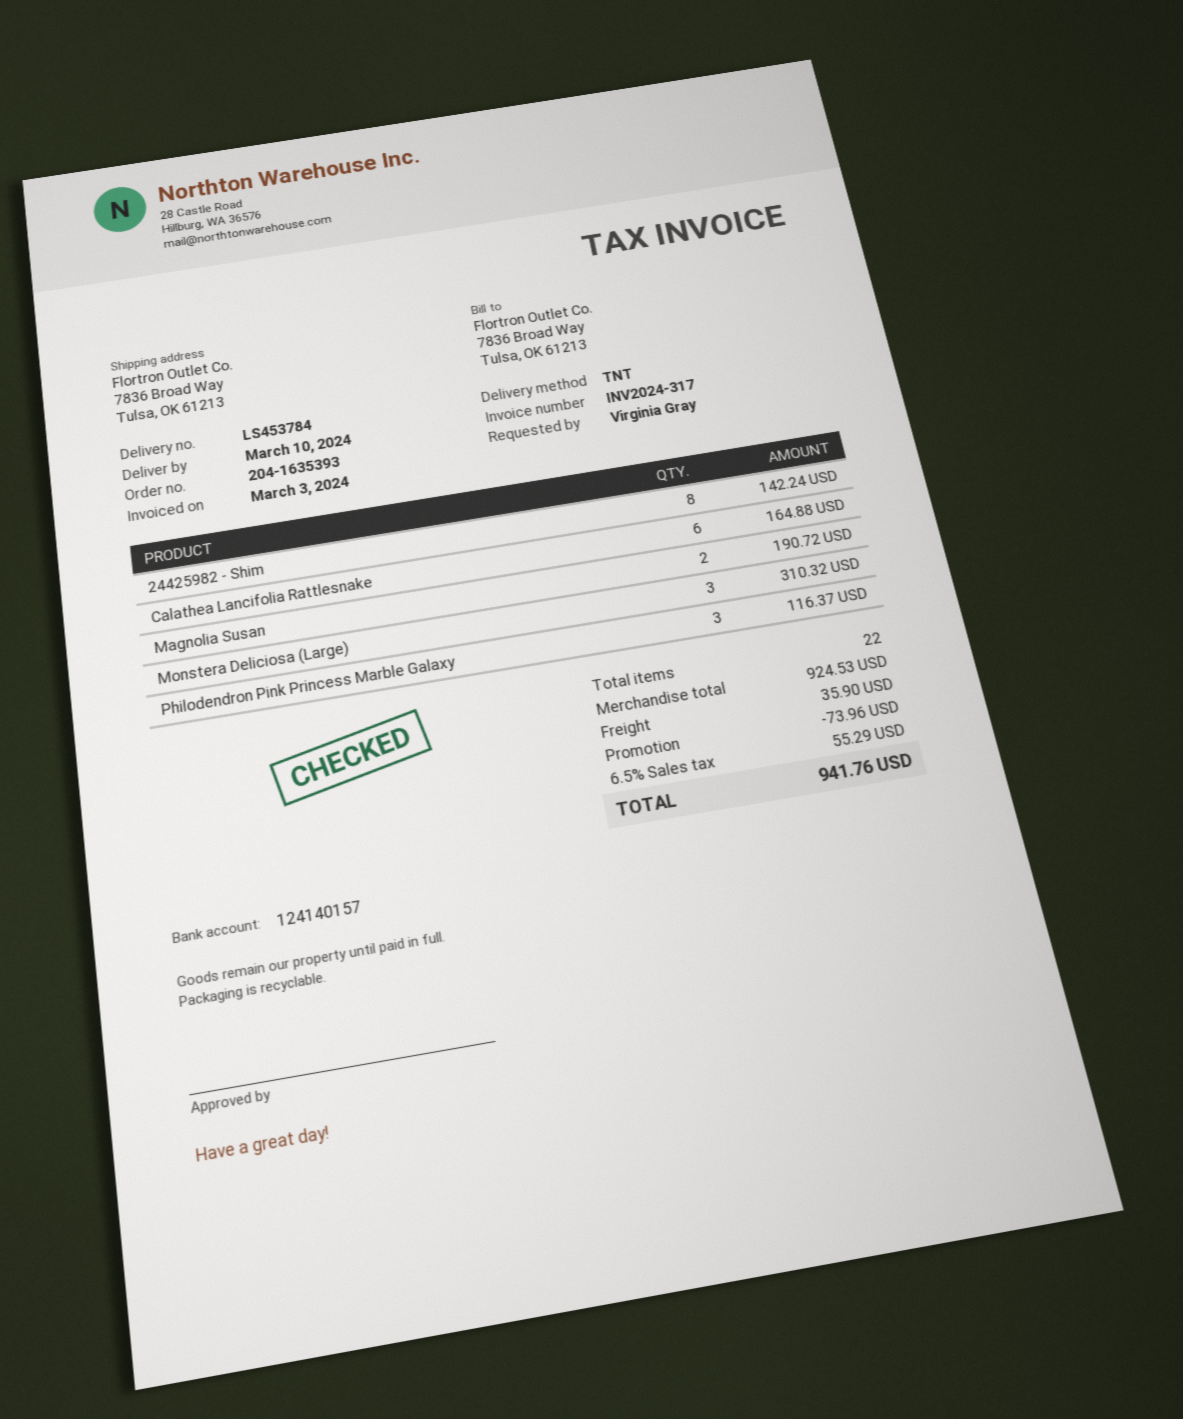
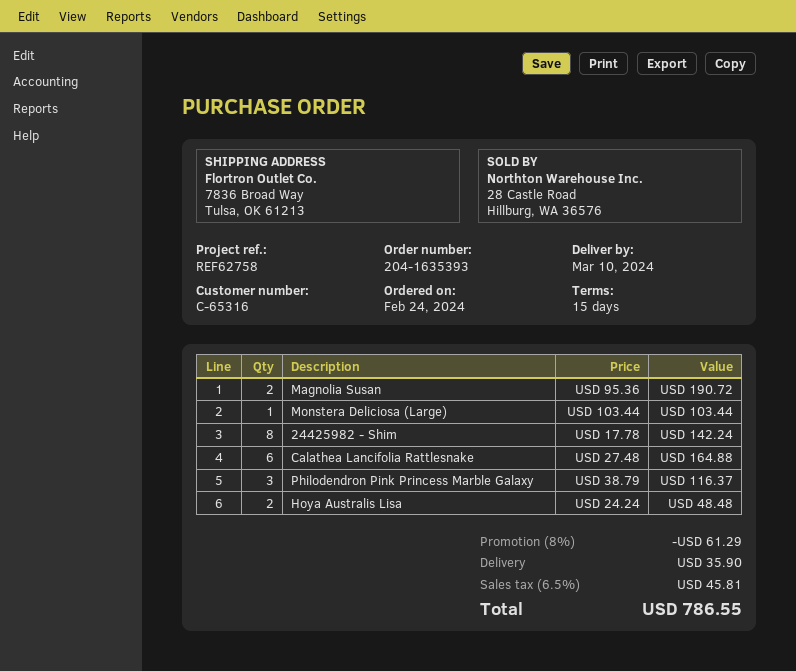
Monstera Deliciosa (Large): 3 for 310.32 -> 1 for 103.44
Hoya Australis Lisa: none -> 2 for 48.48
discount: 73.96 -> 61.29
tax: 6.5% = 55.29 -> 6.5% = 45.81
total: 941.76 -> 786.55

